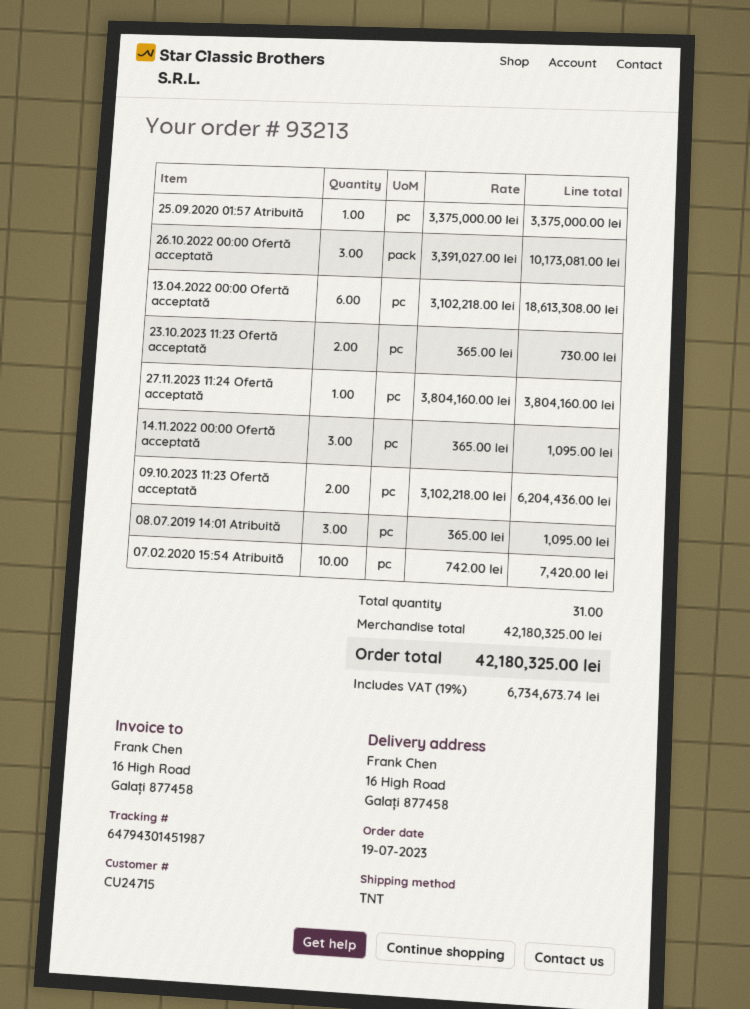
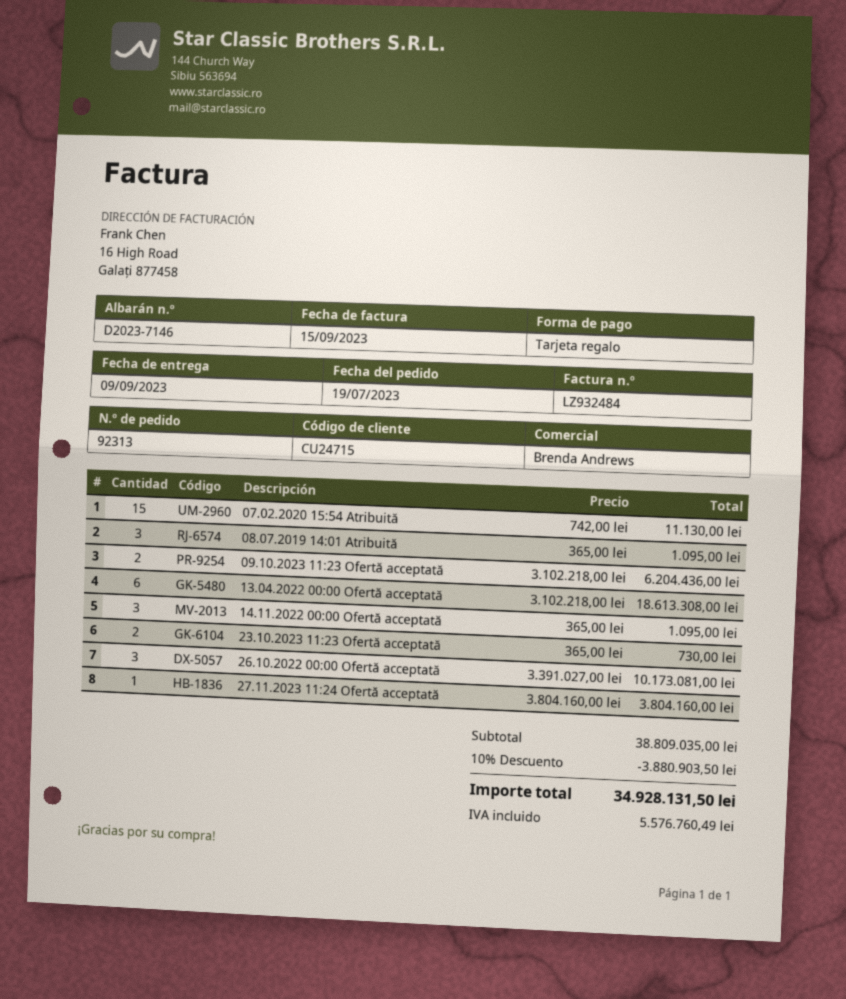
order number: 93213 -> 92313
25.09.2020 01:57 Atribuită: 1 x 3375000.00 = 3375000.00 -> none
07.02.2020 15:54 Atribuită: 10 x 742.00 = 7420.00 -> 15 x 742.00 = 11130.00
subtotal: 42180325.00 -> 38809035.00
discount: none -> 10% = 3880903.50
tax: 6734673.74 -> 5576760.49
total: 42180325.00 -> 34928131.50

